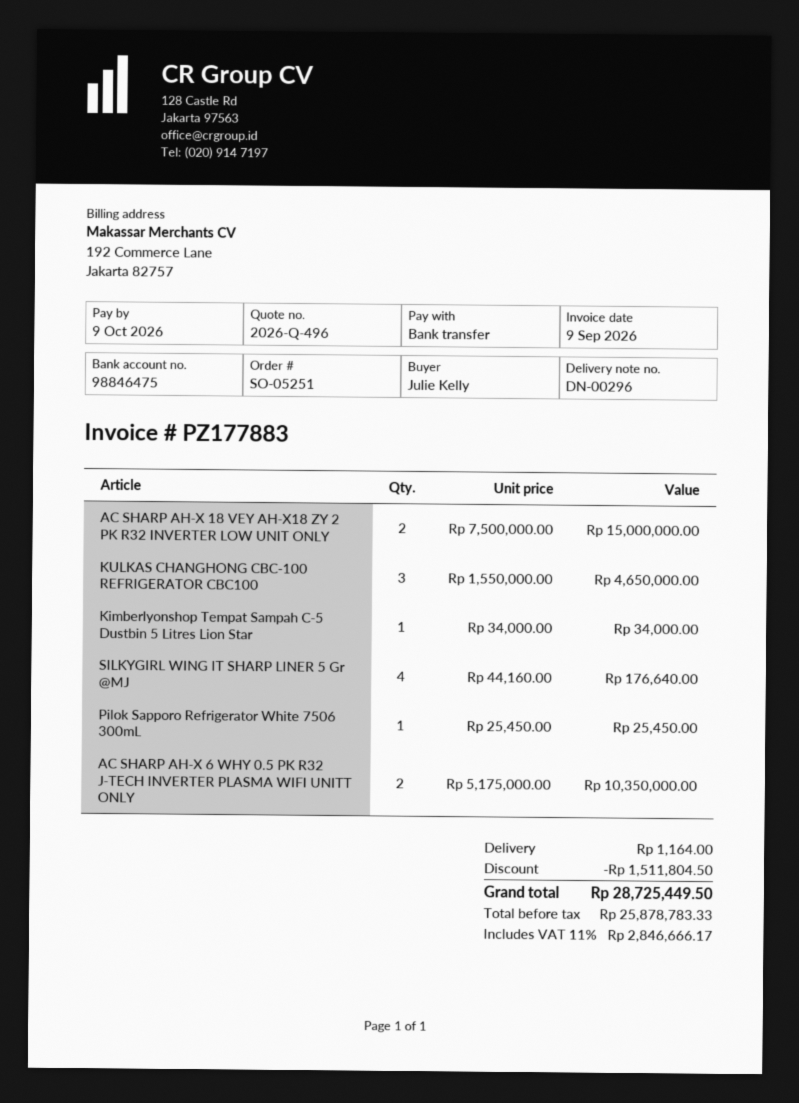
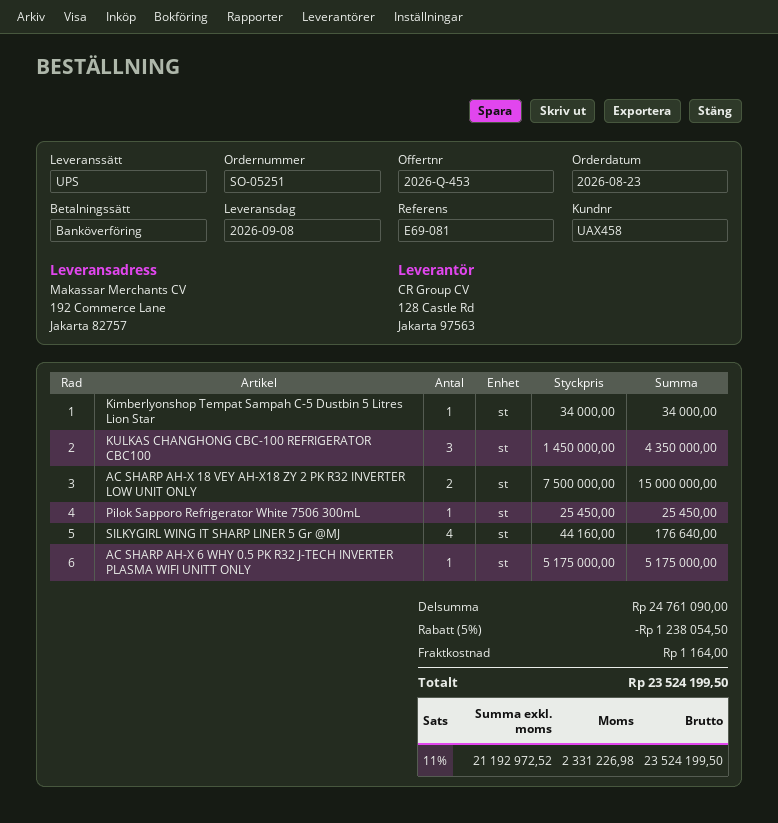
quote number: 2026-Q-496 -> 2026-Q-453
KULKAS CHANGHONG CBC-100 REFRIGERATOR CBC100: 3 x 1550000.00 = 4650000.00 -> 3 x 1450000.00 = 4350000.00
AC SHARP AH-X 6 WHY 0.5 PK R32 J-TECH INVERTER PLASMA WIFI UNITT ONLY: 2 x 5175000.00 = 10350000.00 -> 1 x 5175000.00 = 5175000.00
discount: 1511804.50 -> 1238054.50
net: 25878783.33 -> 21192972.52
tax: 11% = 2846666.17 -> 11% = 2331226.98
total: 28725449.50 -> 23524199.50

